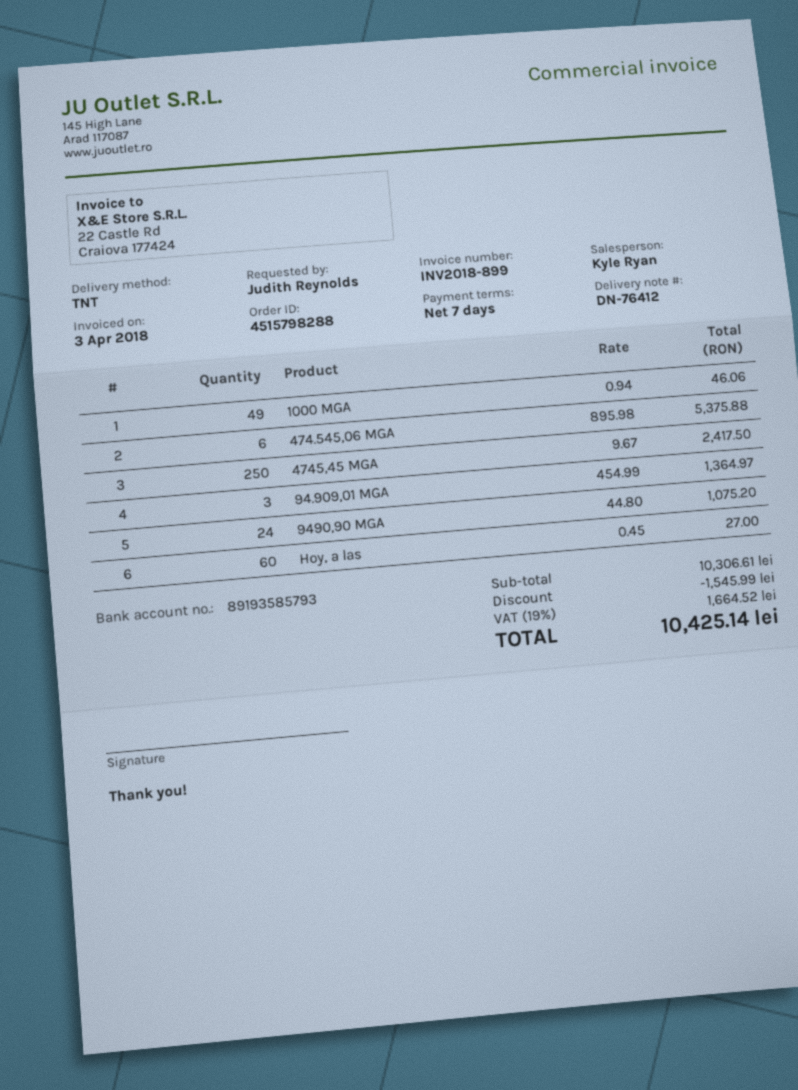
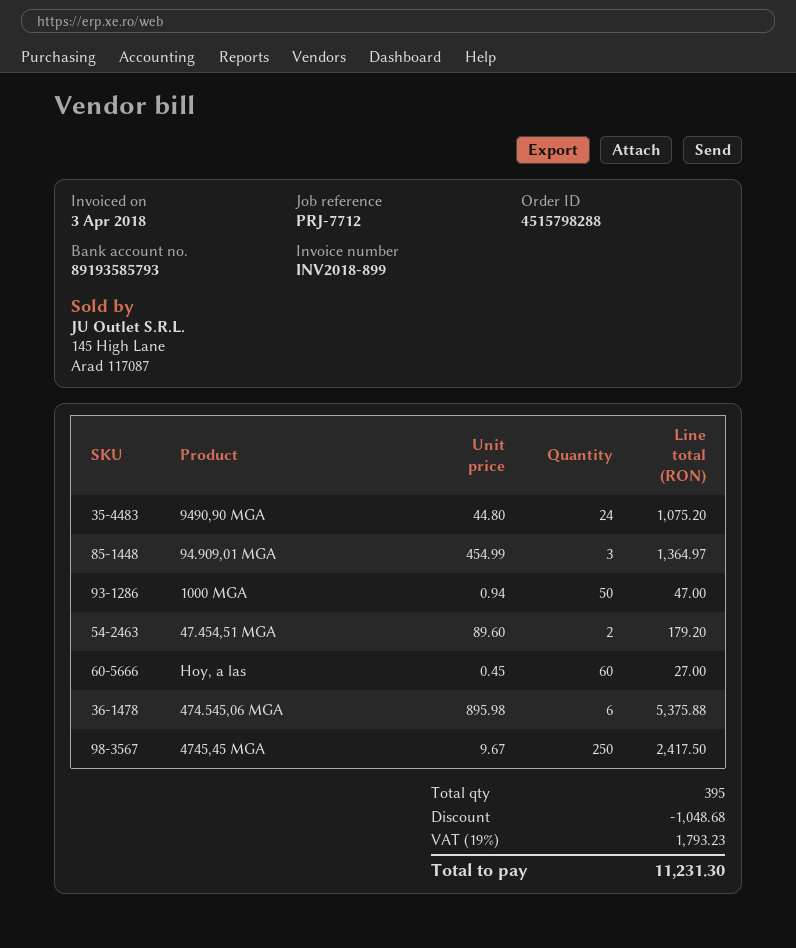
1000 MGA: 49 x 0.94 = 46.06 -> 50 x 0.94 = 47.00
47.454,51 MGA: none -> 2 x 89.60 = 179.20
discount: 1545.99 -> 1048.68
tax: 19% = 1664.52 -> 19% = 1793.23
total: 10425.14 -> 11231.30

